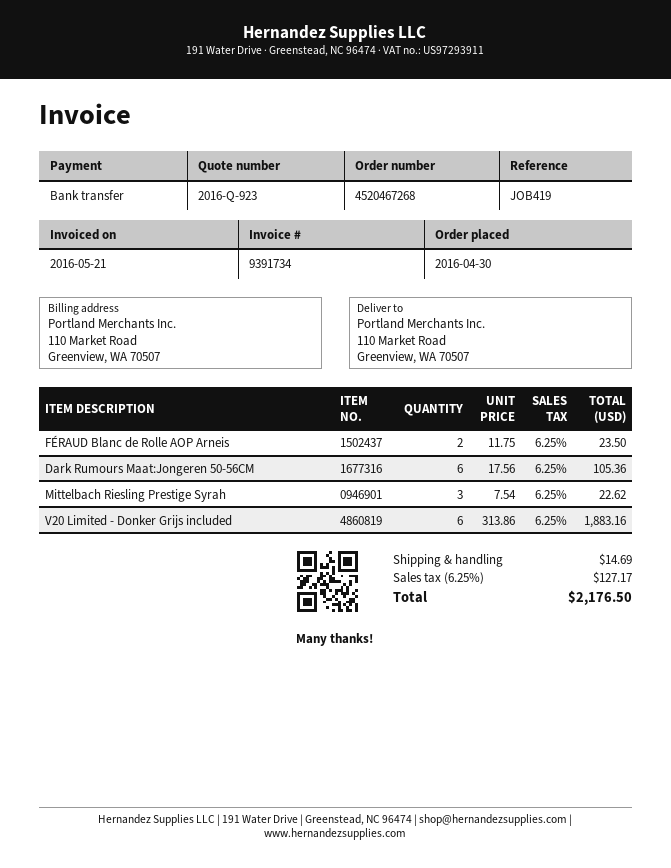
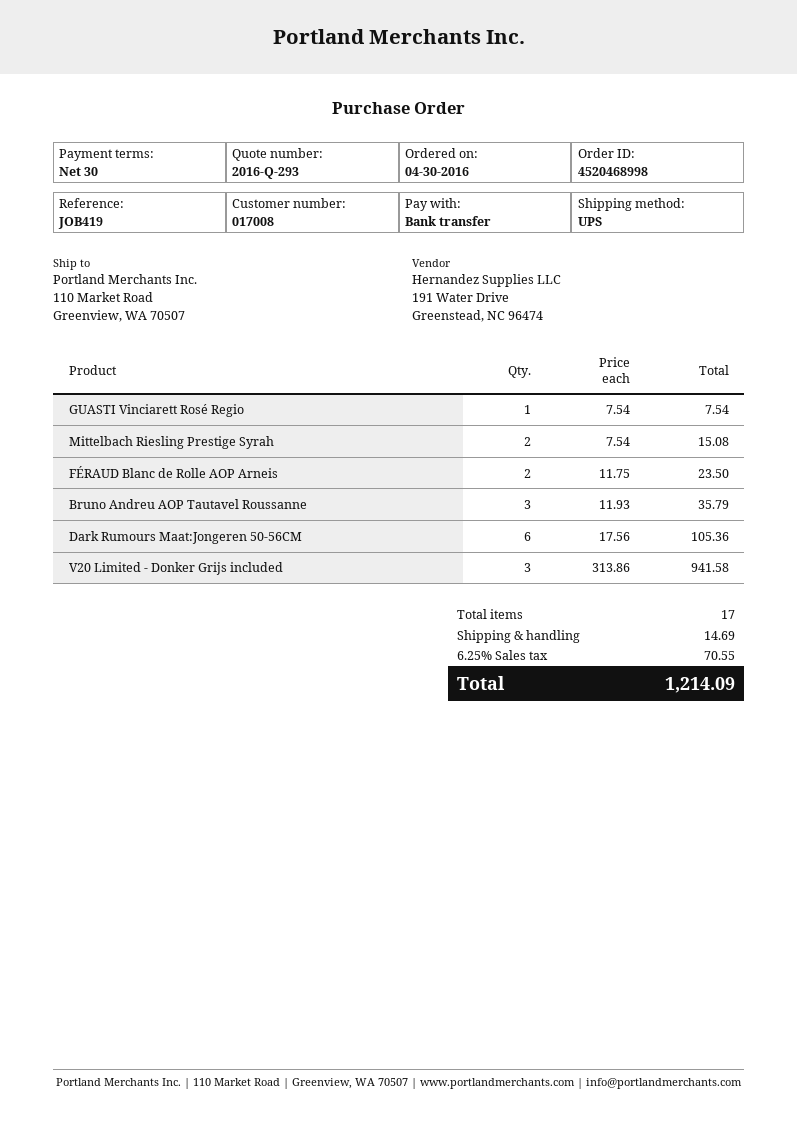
quote number: 2016-Q-923 -> 2016-Q-293
order number: 4520467268 -> 4520468998
Mittelbach Riesling Prestige Syrah: 3 x 7.54 = 22.62 -> 2 x 7.54 = 15.08
V20 Limited - Donker Grijs included: 6 x 313.86 = 1883.16 -> 3 x 313.86 = 941.58
GUASTI Vinciarett Rosé Regio: none -> 1 x 7.54 = 7.54
Bruno Andreu AOP Tautavel Roussanne: none -> 3 x 11.93 = 35.79
tax: 6.25% = 127.17 -> 6.25% = 70.55
total: 2176.50 -> 1214.09

